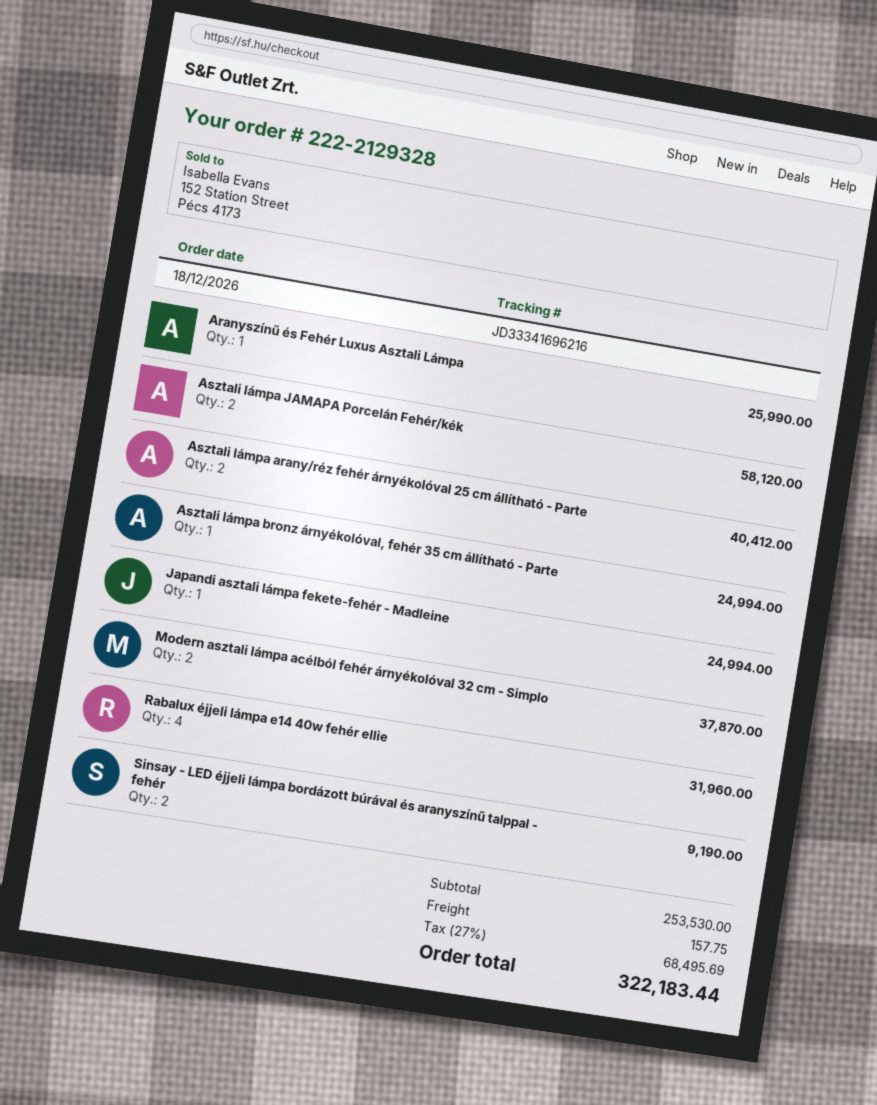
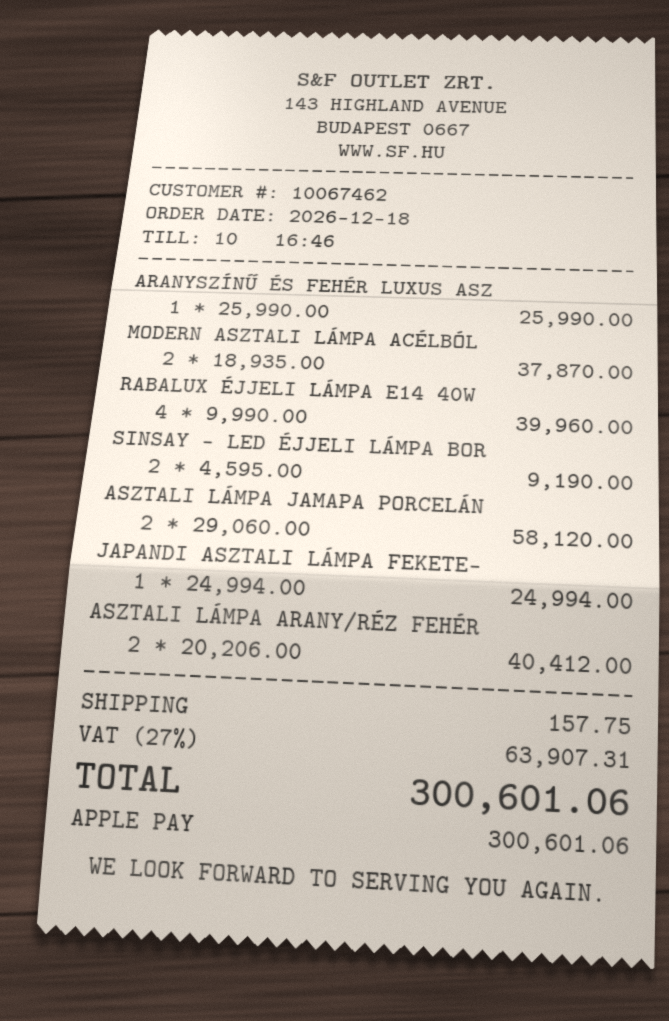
Asztali lámpa bronz árnyékolóval, fehér 35 cm állítható - Parte: 1 for 24994.00 -> none
Rabalux éjjeli lámpa e14 40w fehér ellie: 4 for 31960.00 -> 4 for 39960.00
tax: 27% = 68495.69 -> 27% = 63907.31
total: 322183.44 -> 300601.06

